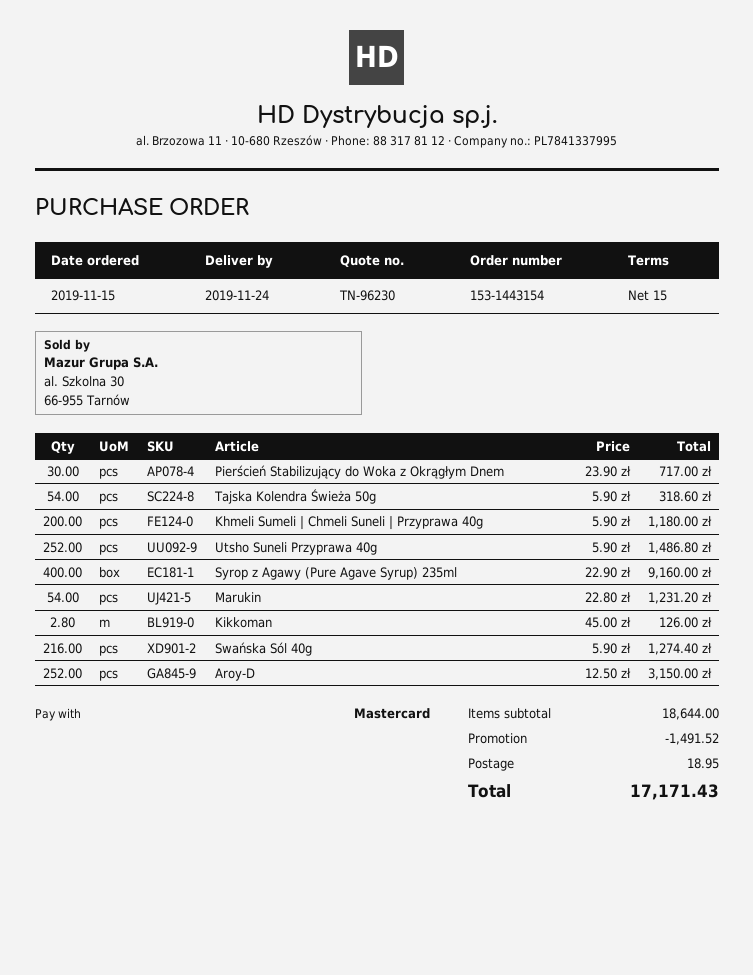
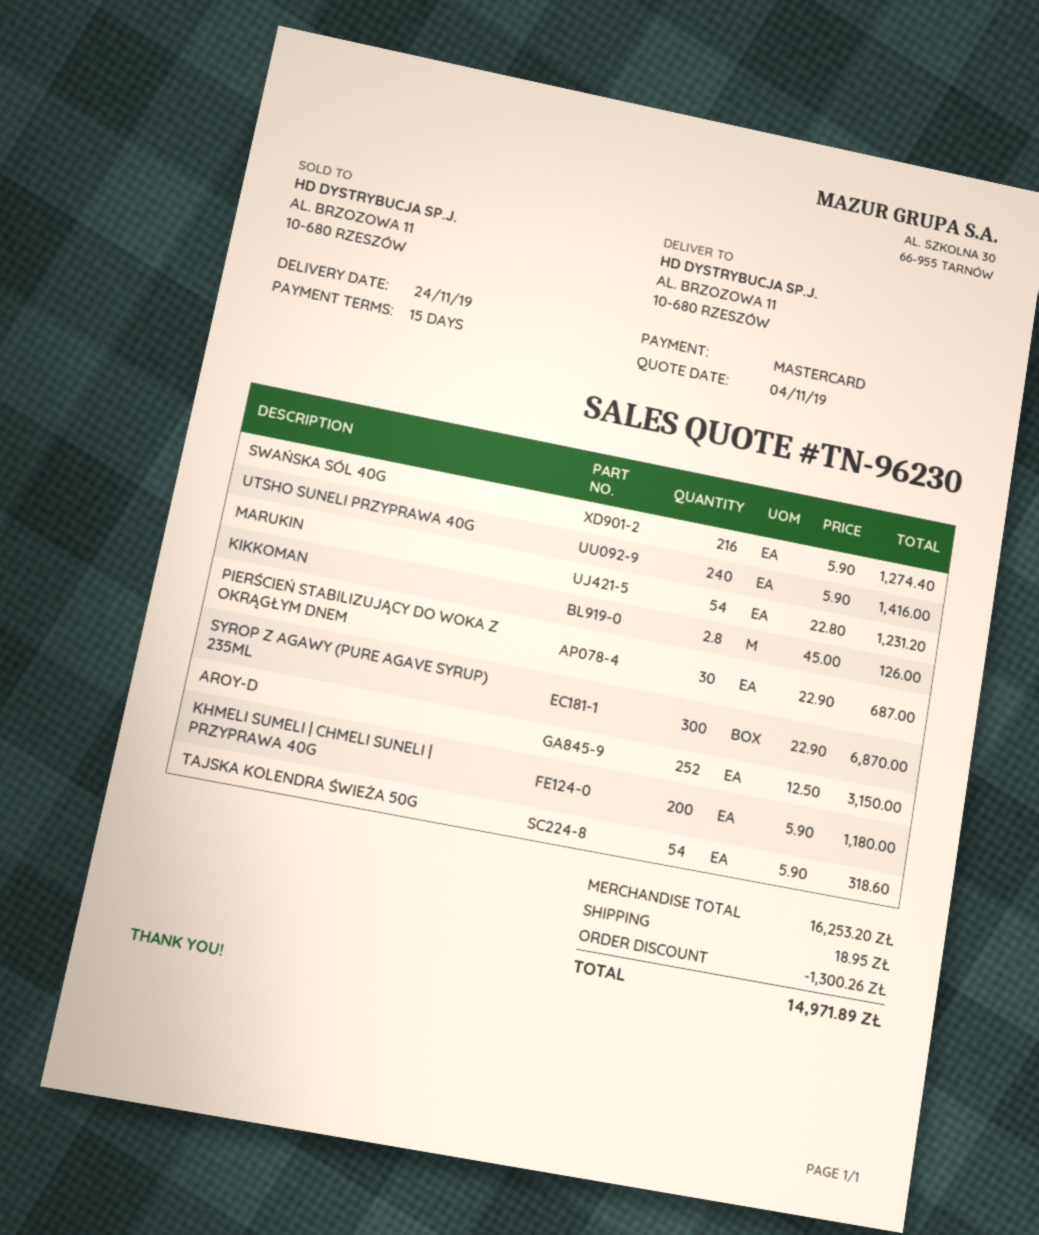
Pierścień Stabilizujący do Woka z Okrągłym Dnem: 30 x 23.90 = 717.00 -> 30 x 22.90 = 687.00
Utsho Suneli Przyprawa 40g: 252 x 5.90 = 1486.80 -> 240 x 5.90 = 1416.00
Syrop z Agawy (Pure Agave Syrup) 235ml: 400 x 22.90 = 9160.00 -> 300 x 22.90 = 6870.00
subtotal: 18644.00 -> 16253.20
discount: 1491.52 -> 1300.26
total: 17171.43 -> 14971.89

